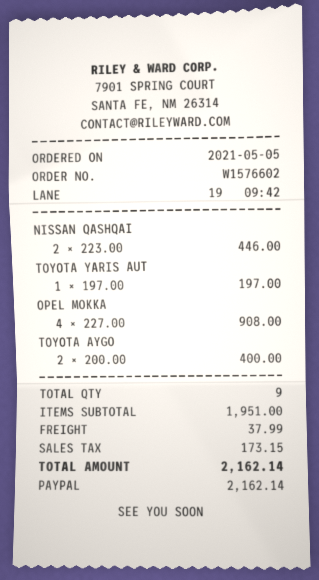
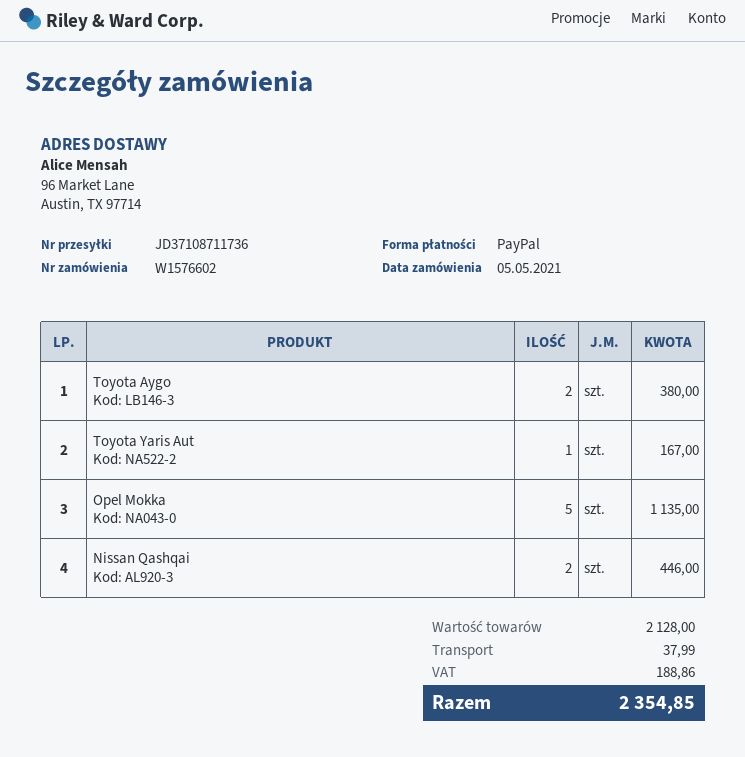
TOYOTA YARIS AUT: 1 for 197.00 -> 1 for 167.00
OPEL MOKKA: 4 for 908.00 -> 5 for 1135.00
TOYOTA AYGO: 2 for 400.00 -> 2 for 380.00
subtotal: 1951.00 -> 2128.00
tax: 173.15 -> 188.86
total: 2162.14 -> 2354.85

